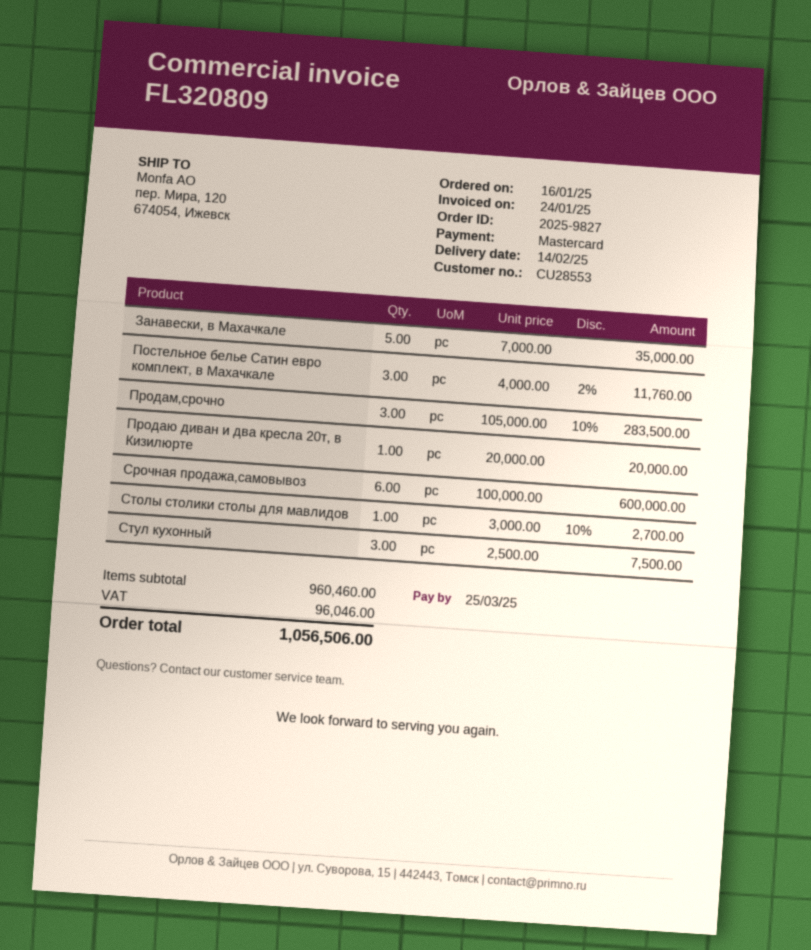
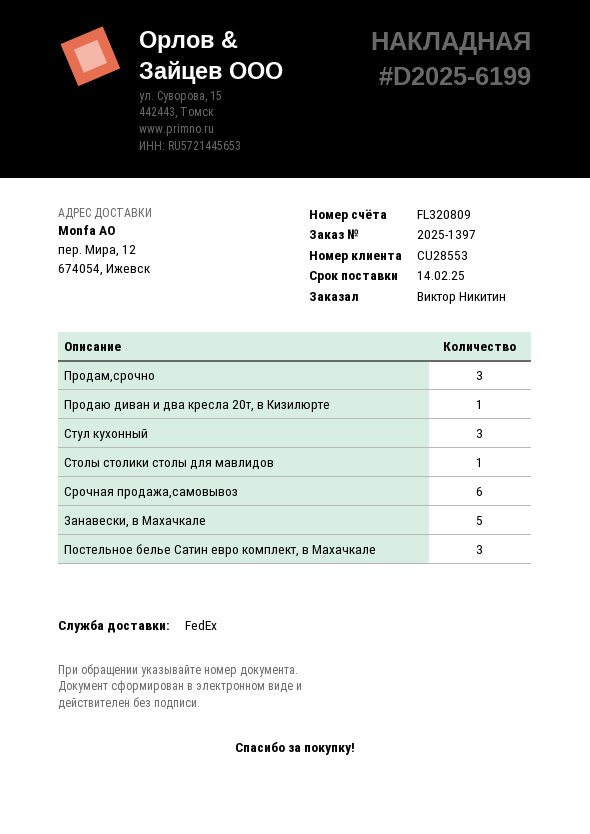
order number: 2025-9827 -> 2025-1397
ship to: пер. Мира, 120, 674054, Ижевск -> пер. Мира, 12, 674054, Ижевск

